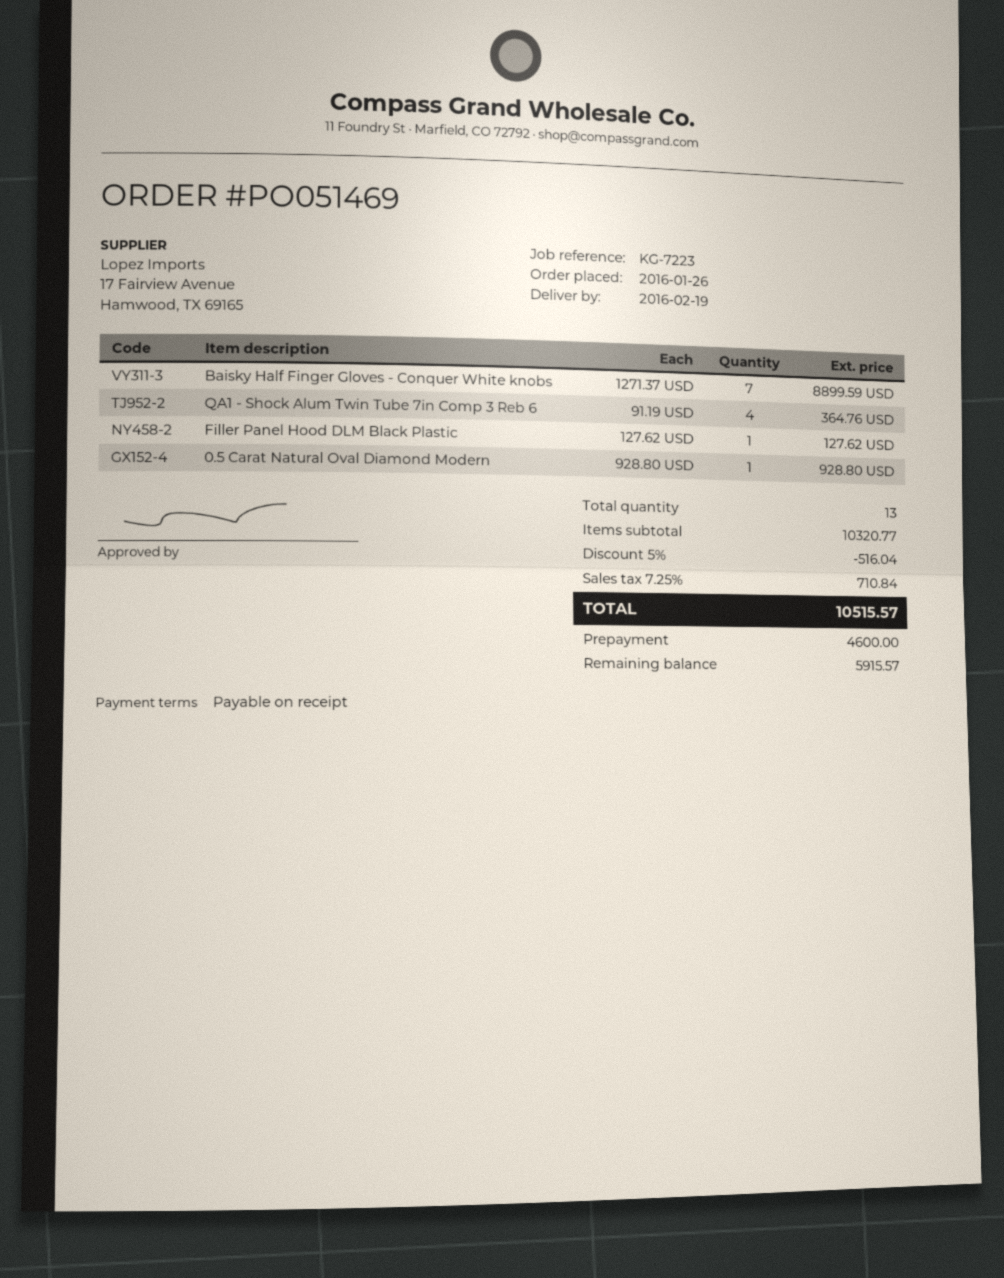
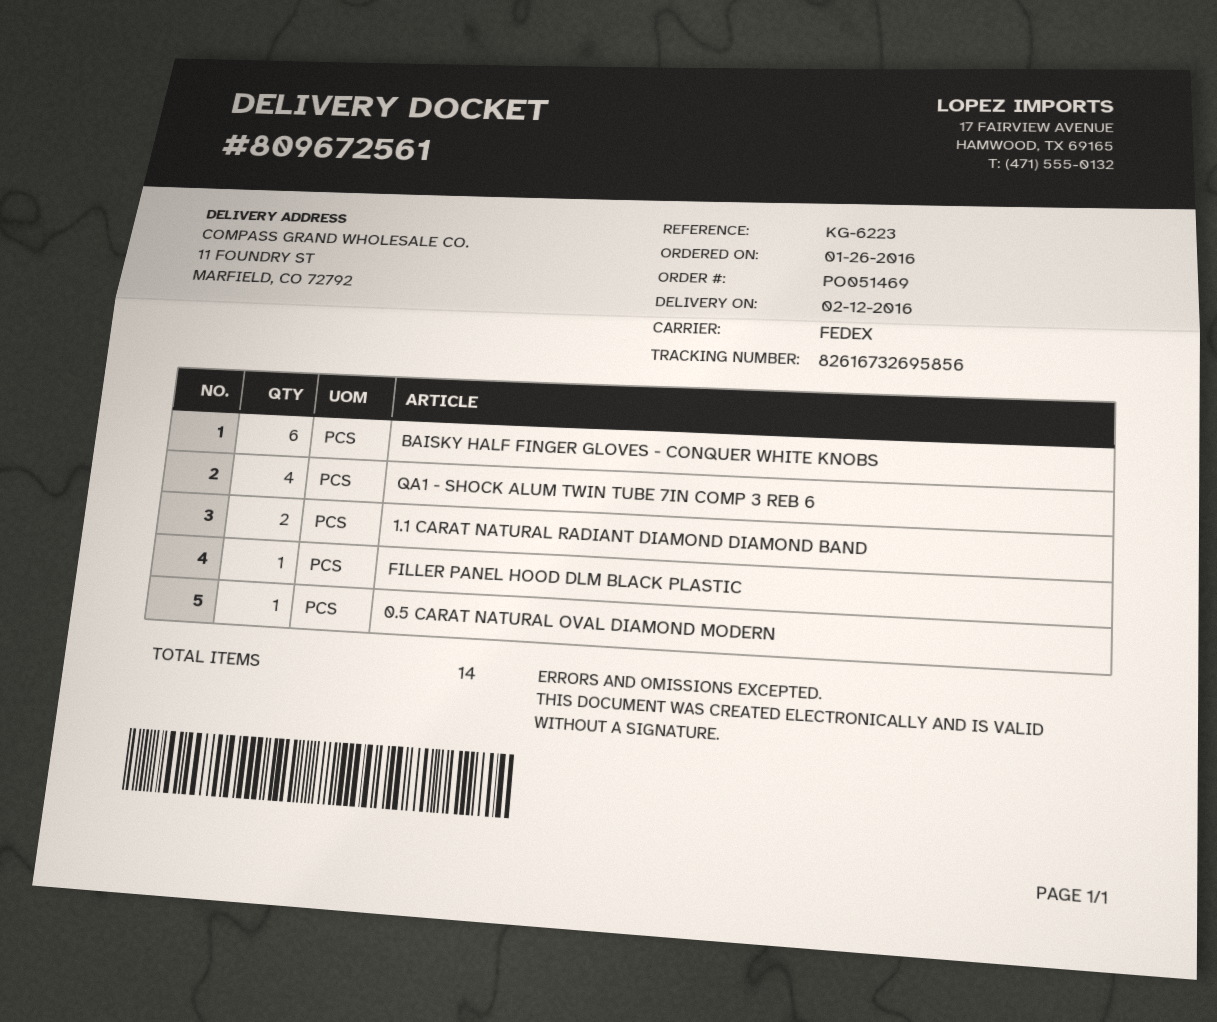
delivery date: 2016-02-19 -> 2016-02-12
reference: KG-7223 -> KG-6223
Baisky Half Finger Gloves - Conquer White knobs: 7 -> 6
1.1 CARAT NATURAL RADIANT DIAMOND DIAMOND BAND: none -> 2
total quantity: 13 -> 14

